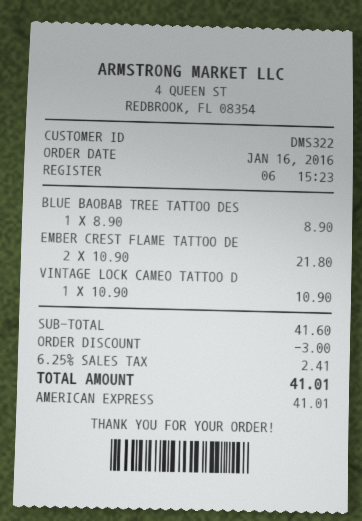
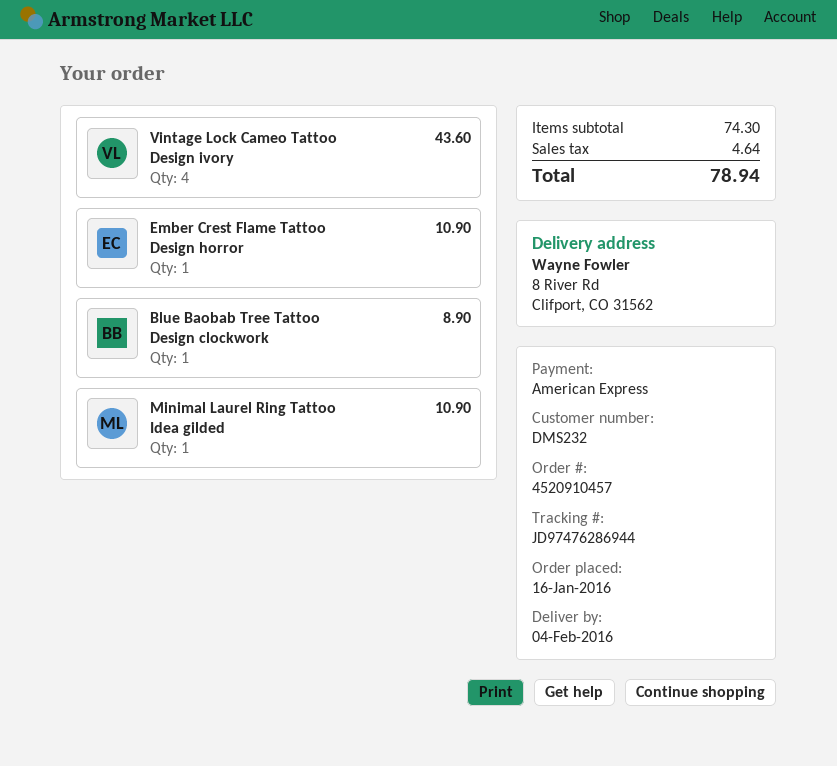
customer number: DMS322 -> DMS232
EMBER CREST FLAME TATTOO DE: 2 for 21.80 -> 1 for 10.90
VINTAGE LOCK CAMEO TATTOO D: 1 for 10.90 -> 4 for 43.60
Minimal Laurel Ring Tattoo Idea gilded: none -> 1 for 10.90
subtotal: 41.60 -> 74.30
discount: 3.00 -> none
tax: 2.41 -> 4.64
total: 41.01 -> 78.94

